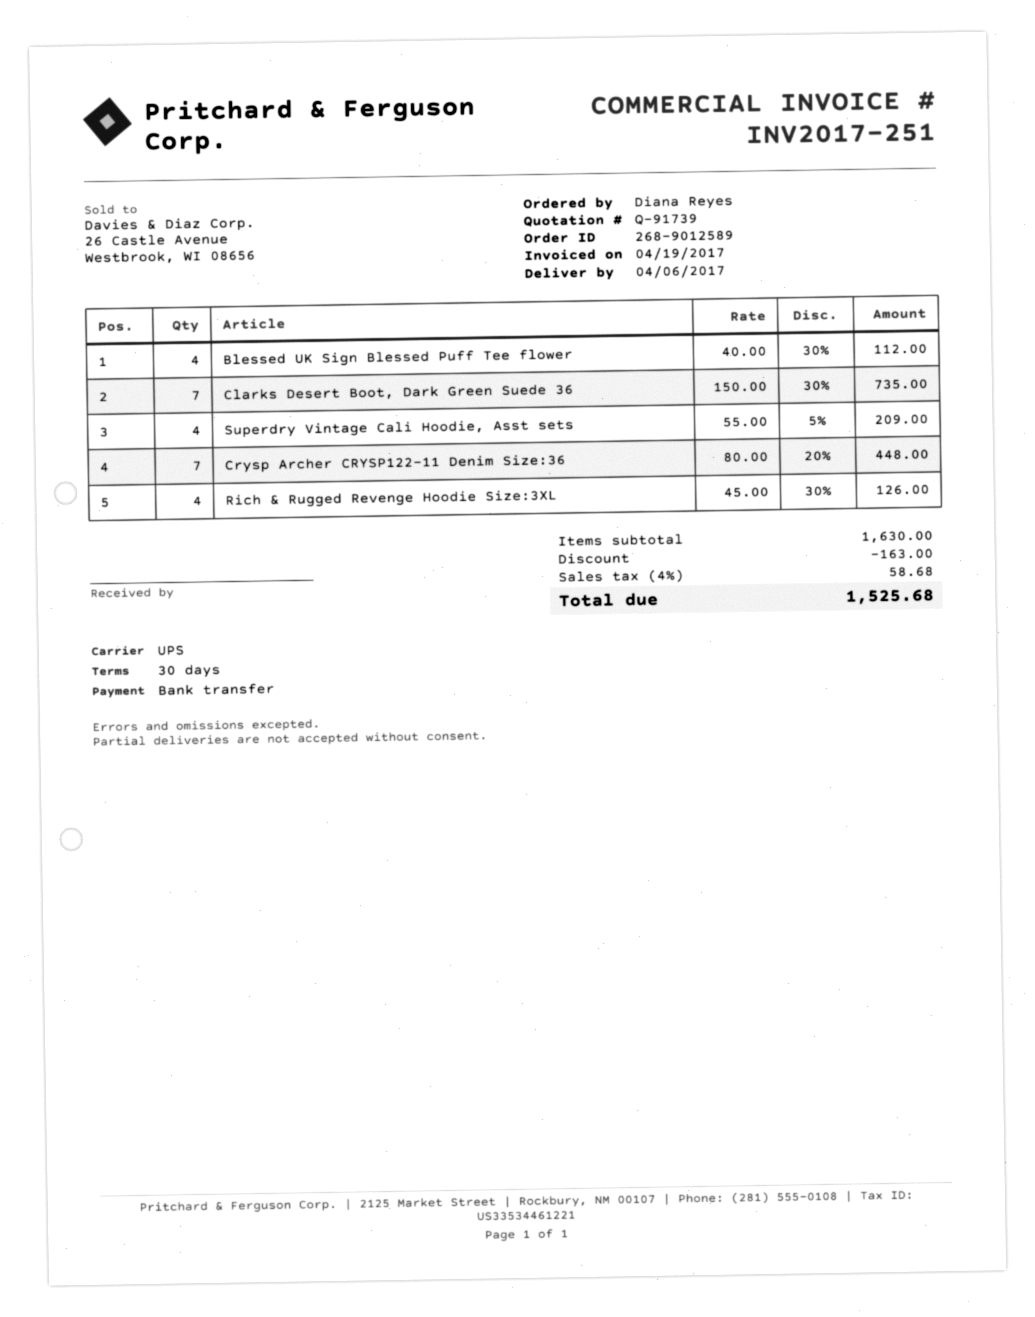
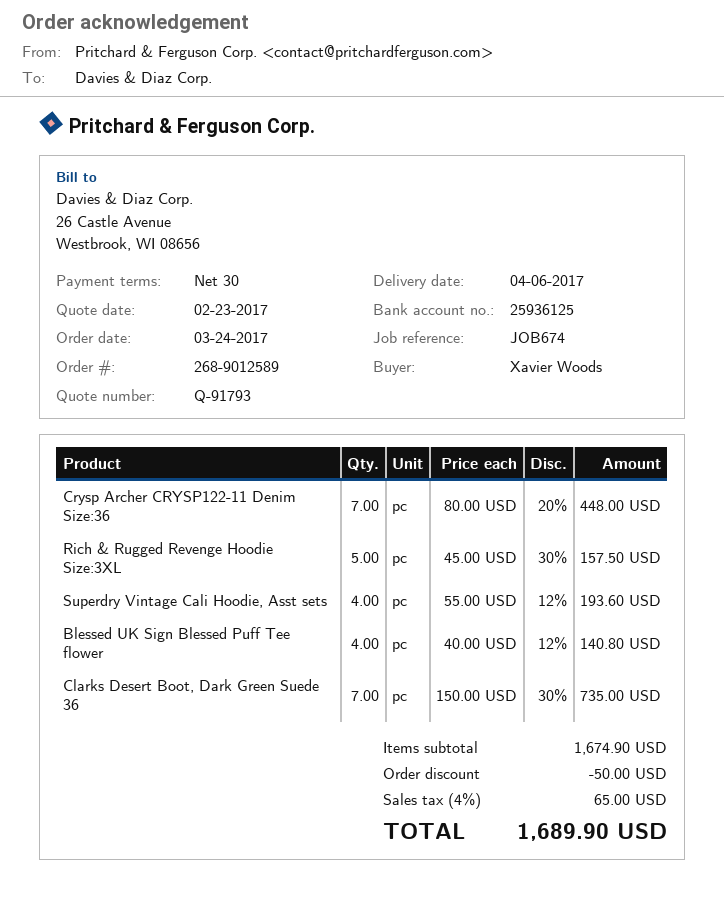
quote number: Q-91739 -> Q-91793
ordered by: Diana Reyes -> Xavier Woods
Blessed UK Sign Blessed Puff Tee flower: 4 x 40.00 - 30% = 112.00 -> 4 x 40.00 - 12% = 140.80
Superdry Vintage Cali Hoodie, Asst sets: 4 x 55.00 - 5% = 209.00 -> 4 x 55.00 - 12% = 193.60
Rich & Rugged Revenge Hoodie Size:3XL: 4 x 45.00 - 30% = 126.00 -> 5 x 45.00 - 30% = 157.50
subtotal: 1630.00 -> 1674.90
discount: 163.00 -> 50.00
tax: 4% = 58.68 -> 4% = 65.00
total: 1525.68 -> 1689.90

